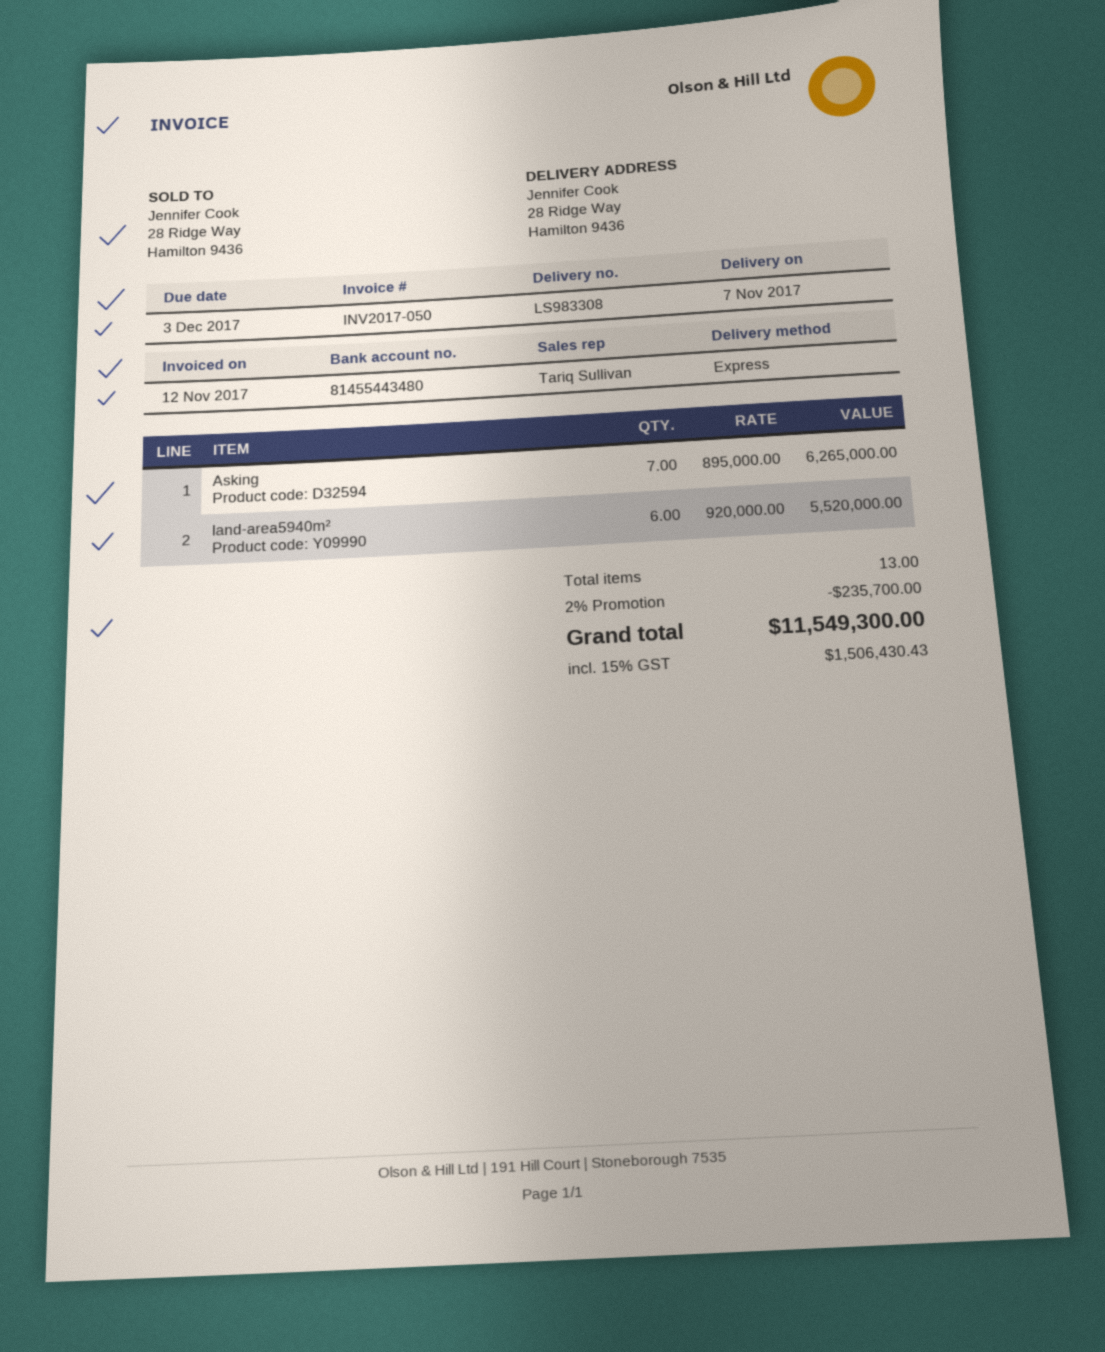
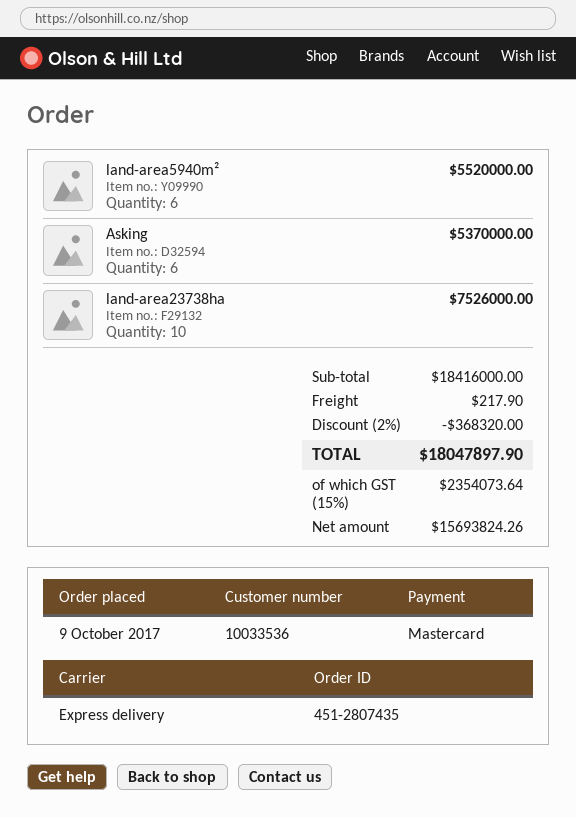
Asking: 7 for 6265000.00 -> 6 for 5370000.00
land-area23738ha: none -> 10 for 7526000.00
discount: 2% = 235700.00 -> 2% = 368320.00
shipping: none -> 217.90
tax: 15% = 1506430.43 -> 15% = 2354073.64
total: 11549300.00 -> 18047897.90

